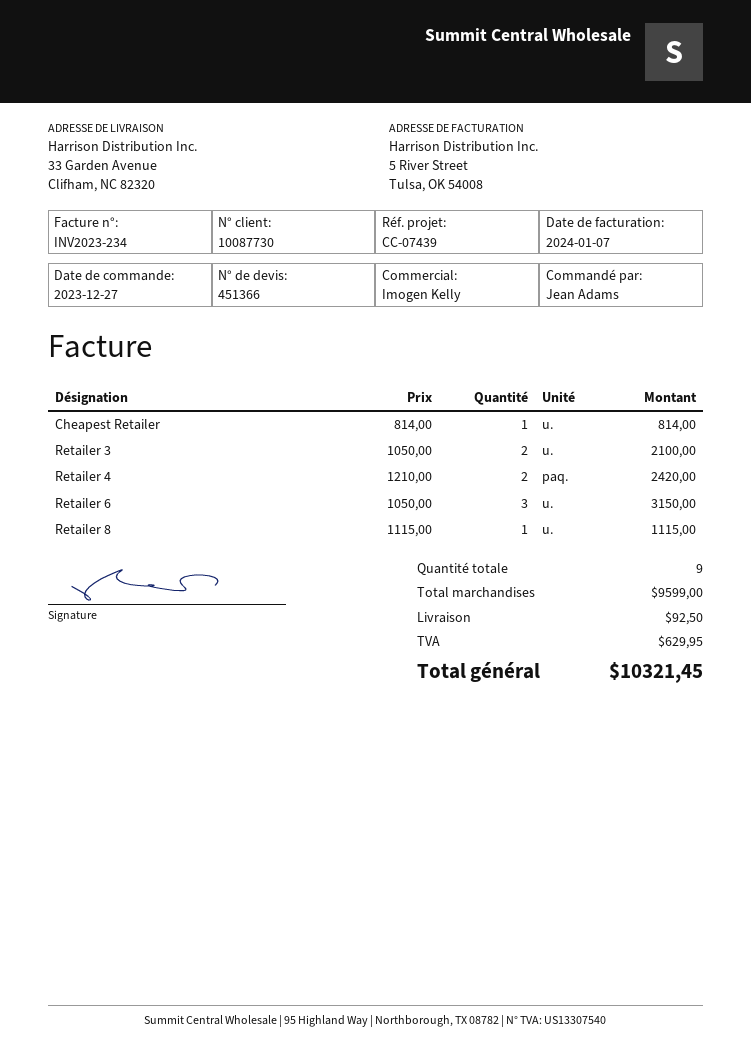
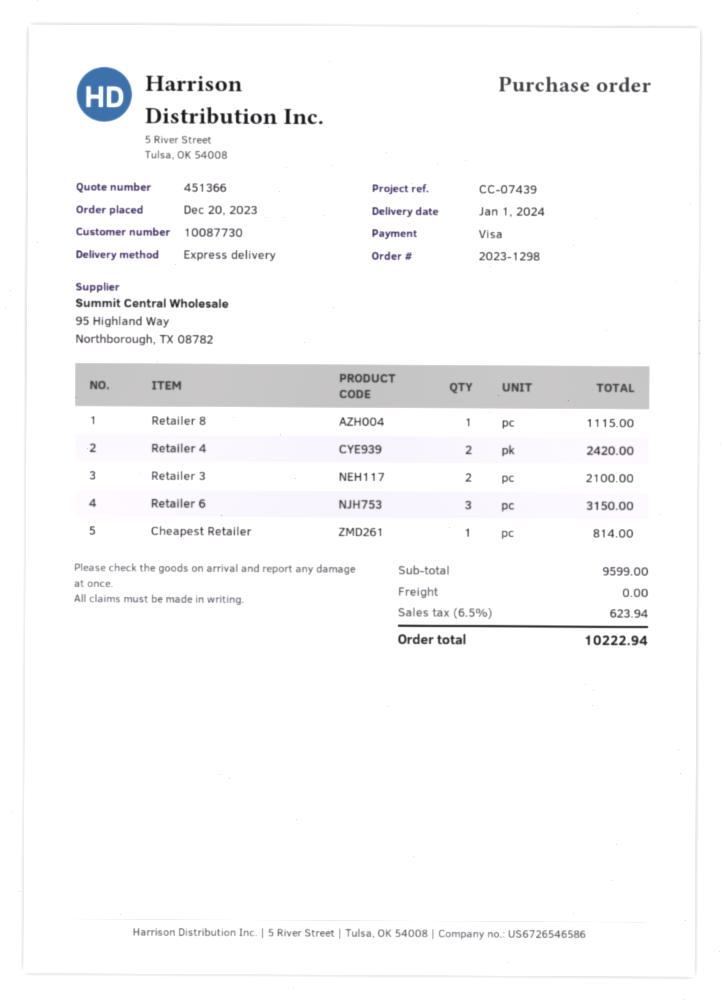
order date: 2023-12-27 -> 2023-12-20
shipping: 92.50 -> 0.00
tax: 629.95 -> 623.94
total: 10321.45 -> 10222.94

